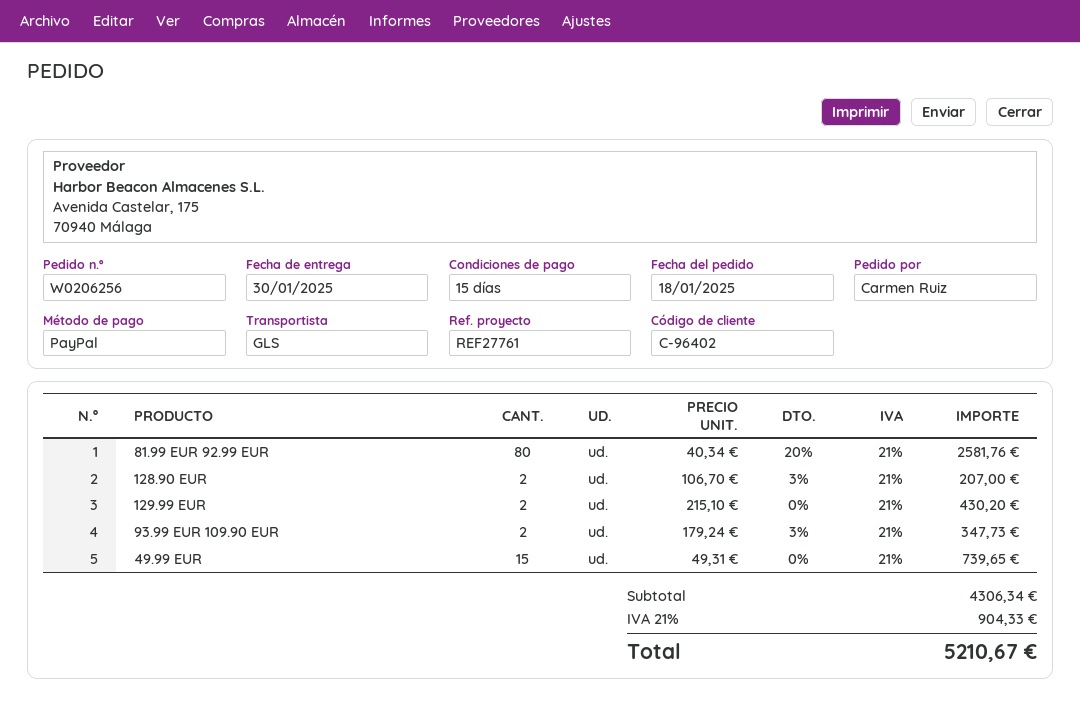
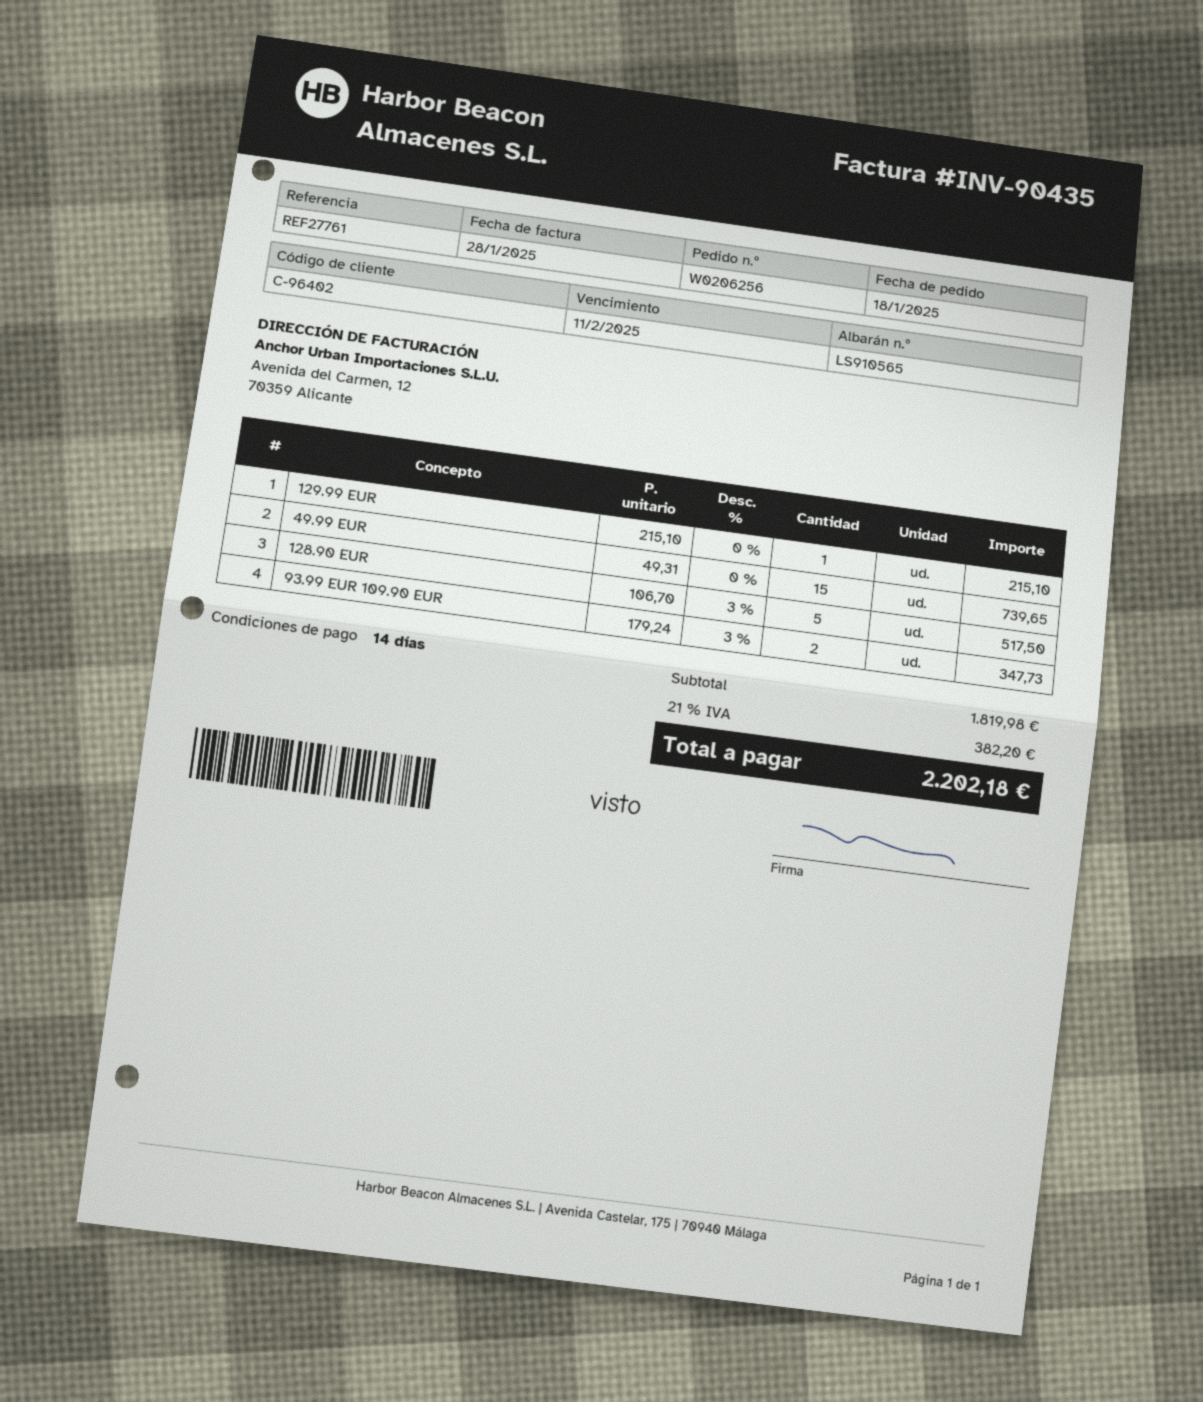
payment terms: 15 days -> 14 days
81.99 EUR 92.99 EUR: 80 x 40.34 - 20% = 2581.76 -> none
128.90 EUR: 2 x 106.70 - 3% = 207.00 -> 5 x 106.70 - 3% = 517.50
129.99 EUR: 2 x 215.10 = 430.20 -> 1 x 215.10 = 215.10
subtotal: 4306.34 -> 1819.98
tax: 21% = 904.33 -> 21% = 382.20
total: 5210.67 -> 2202.18

